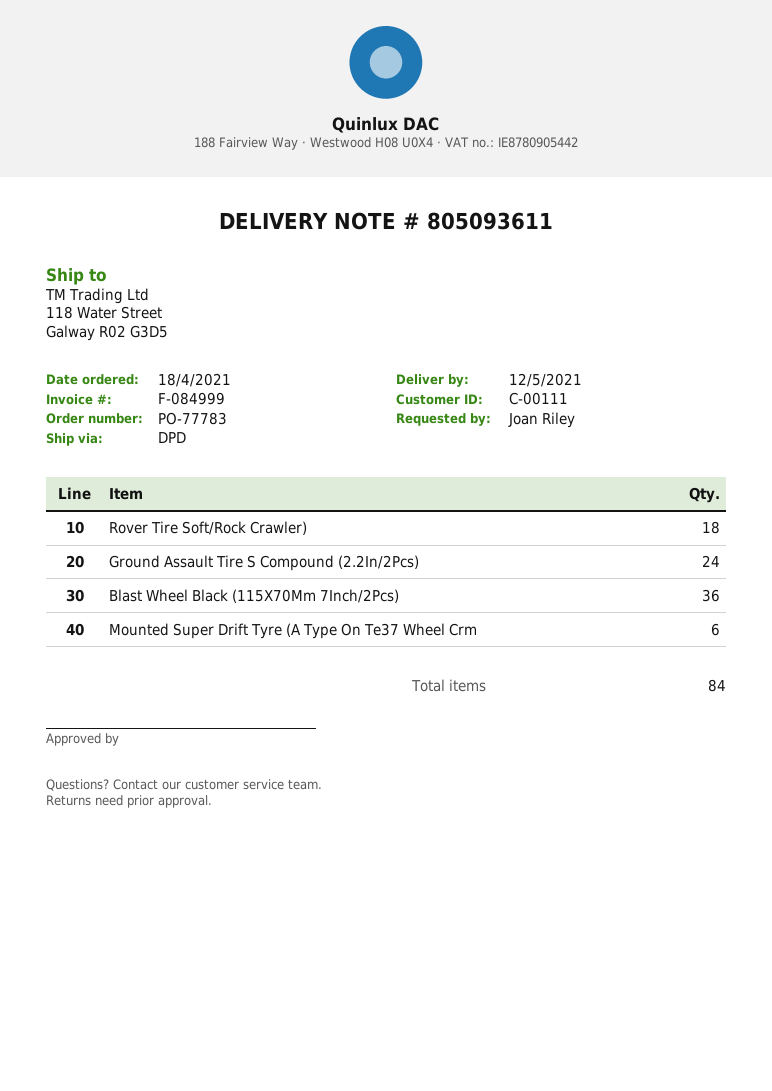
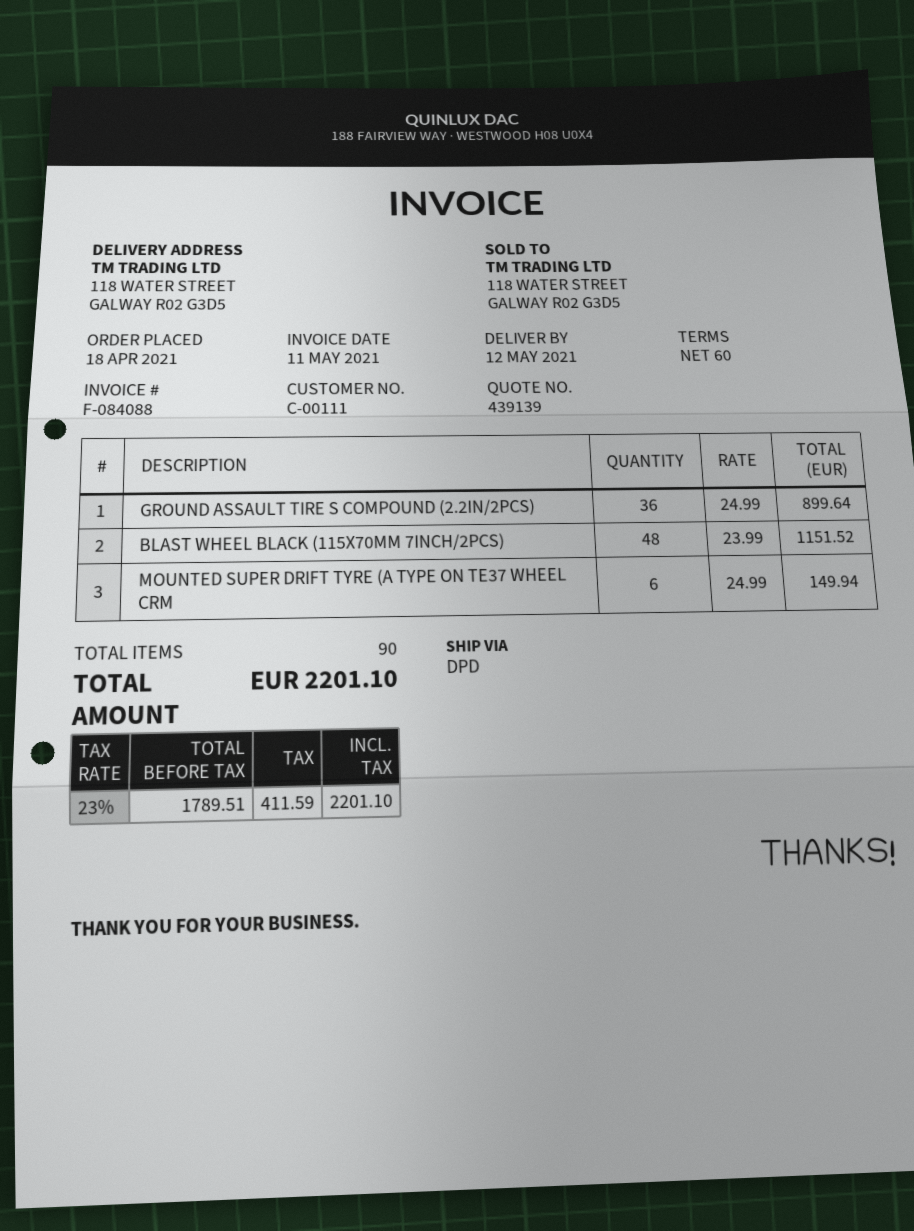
invoice number: F-084999 -> F-084088
Rover Tire Soft/Rock Crawler): 18 -> none
Ground Assault Tire S Compound (2.2In/2Pcs): 24 -> 36
Blast Wheel Black (115X70Mm 7Inch/2Pcs): 36 -> 48
total quantity: 84 -> 90

